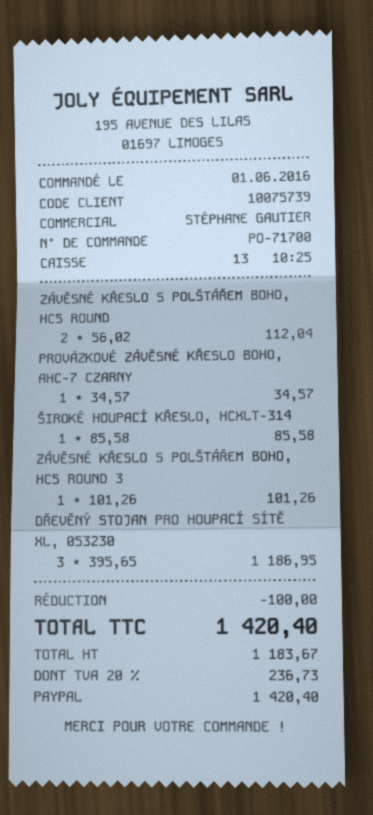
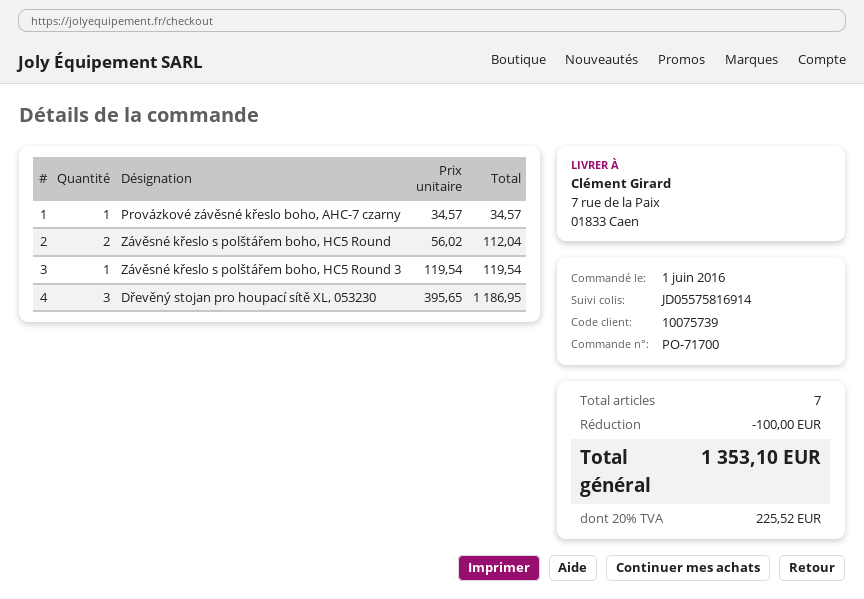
ŠIROKÉ HOUPACÍ KŘESLO, HCXLT-314: 1 x 85.58 = 85.58 -> none
ZÁVĚSNÉ KŘESLO S POLŠTÁŘEM BOHO, HC5 ROUND 3: 1 x 101.26 = 101.26 -> 1 x 119.54 = 119.54
tax: 20% = 236.73 -> 20% = 225.52
total: 1420.40 -> 1353.10

